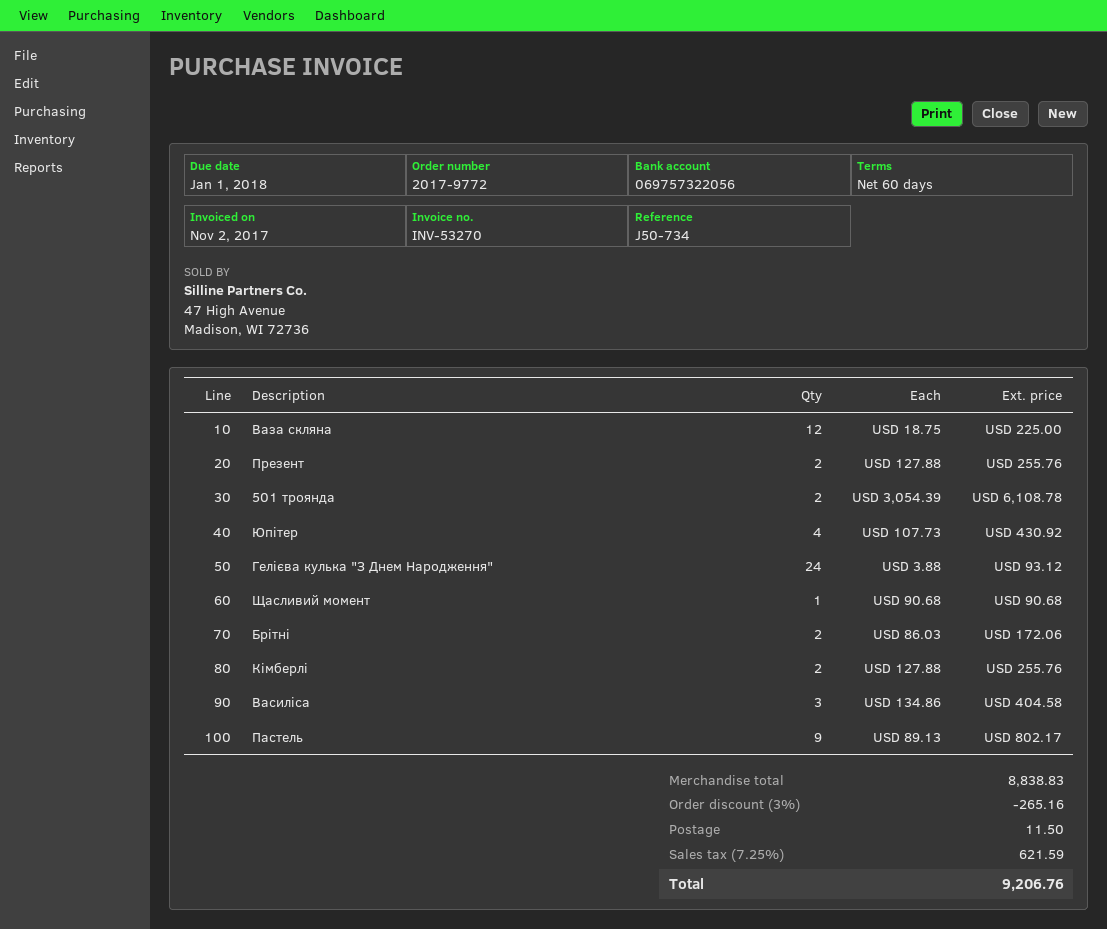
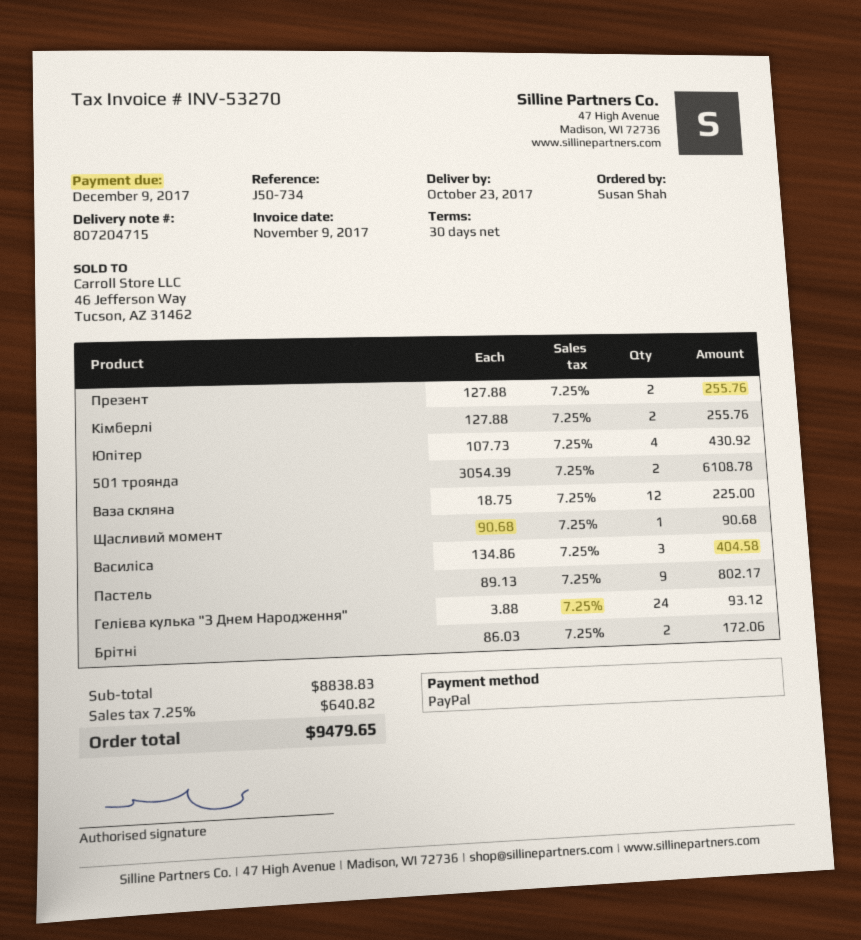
invoice date: 2017-11-02 -> 2017-11-09
payment terms: 60 days -> 30 days
due date: 2018-01-01 -> 2017-12-09
discount: 3% = 265.16 -> none
shipping: 11.50 -> none
tax: 7.25% = 621.59 -> 7.25% = 640.82
total: 9206.76 -> 9479.65

